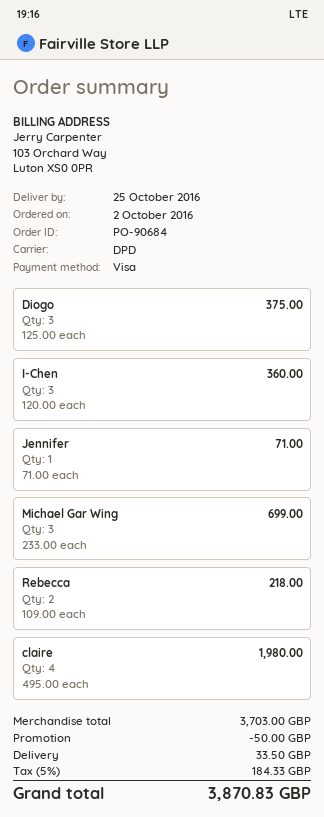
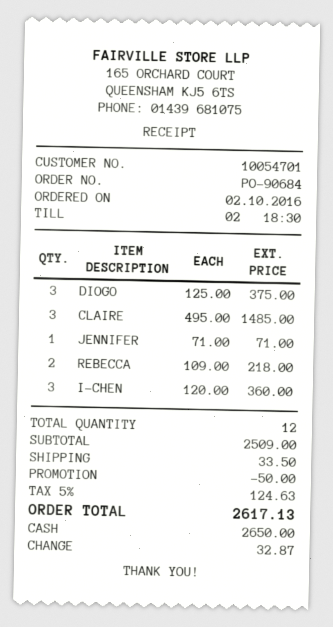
payment method: Visa -> cash
Michael Gar Wing: 3 x 233.00 = 699.00 -> none
claire: 4 x 495.00 = 1980.00 -> 3 x 495.00 = 1485.00
subtotal: 3703.00 -> 2509.00
tax: 5% = 184.33 -> 5% = 124.63
total: 3870.83 -> 2617.13

